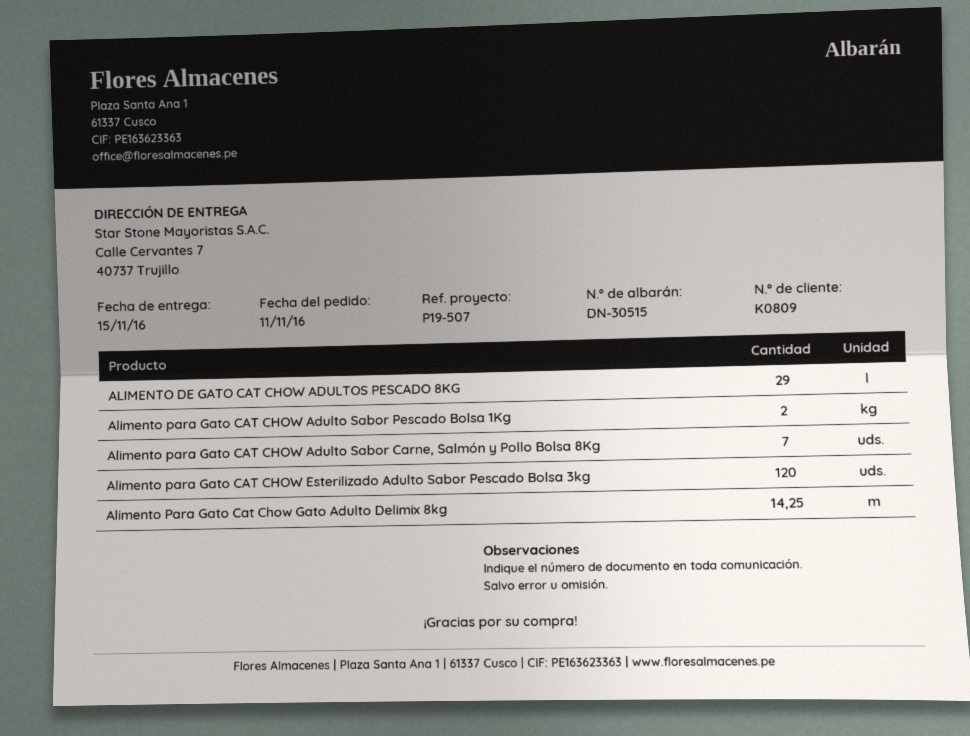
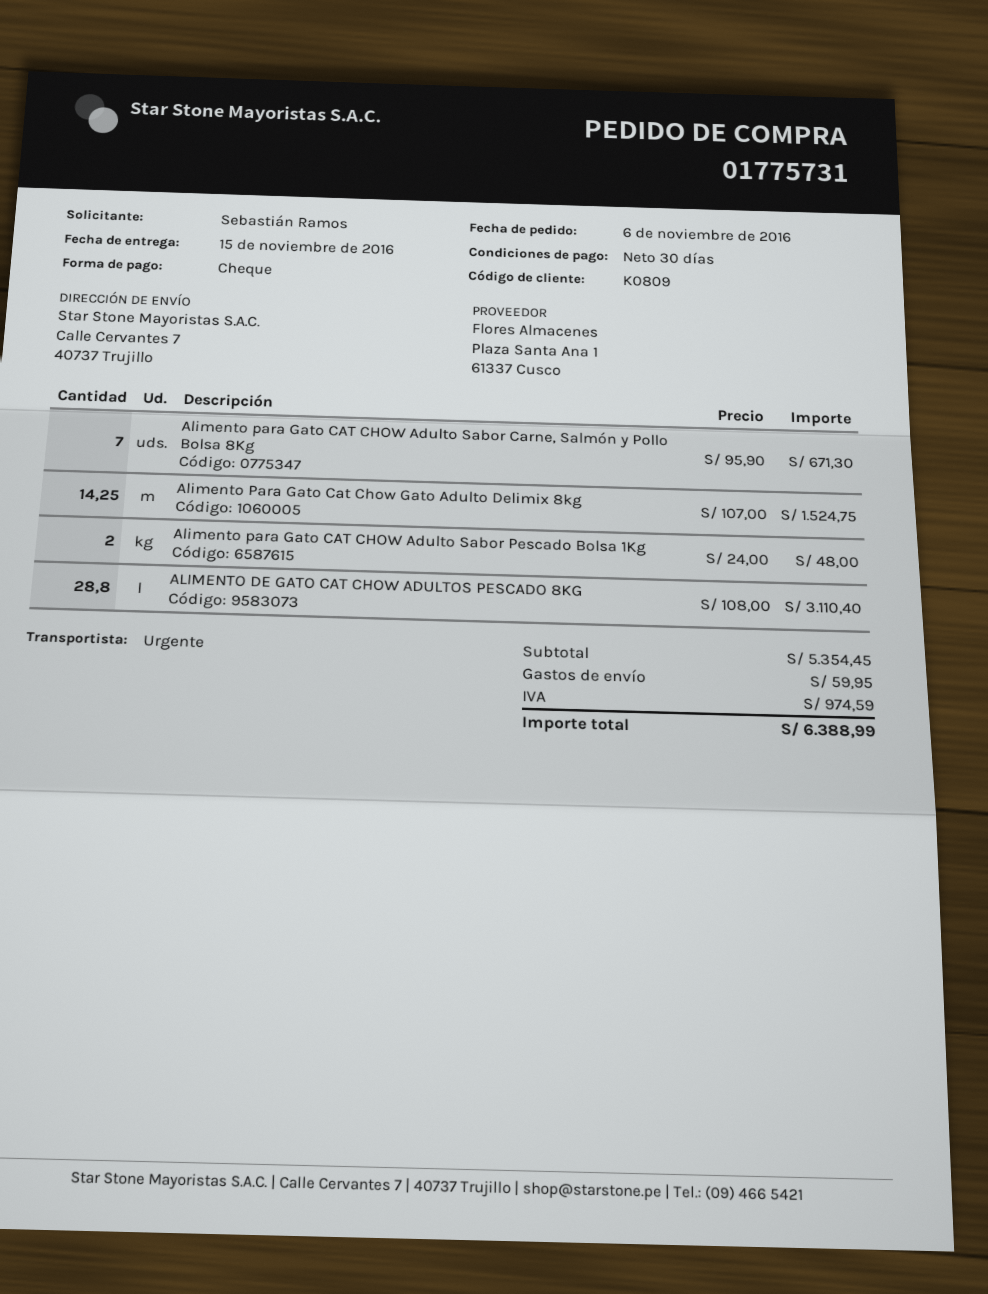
order date: 2016-11-11 -> 2016-11-06
ALIMENTO DE GATO CAT CHOW ADULTOS PESCADO 8KG: 29 -> 28.8
Alimento para Gato CAT CHOW Esterilizado Adulto Sabor Pescado Bolsa 3kg: 120 -> none

